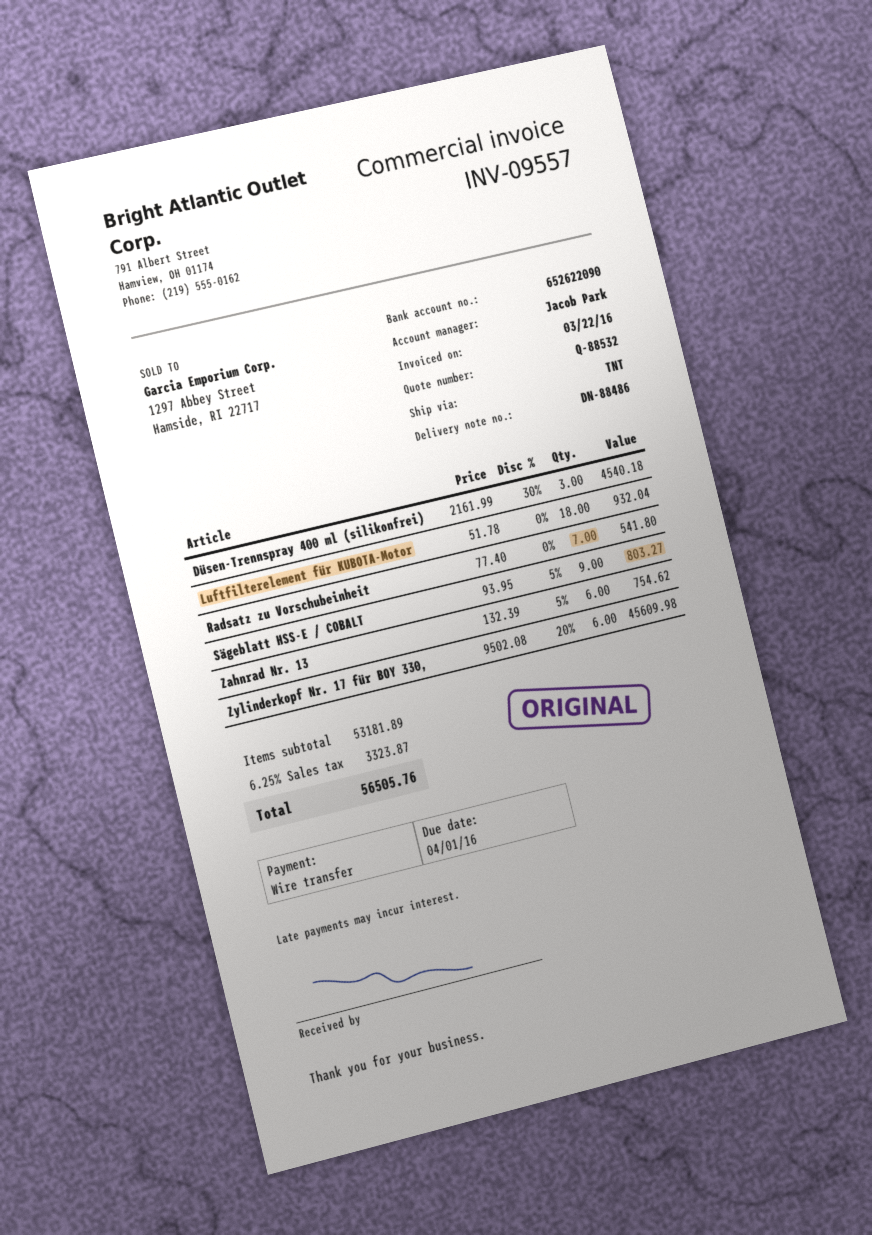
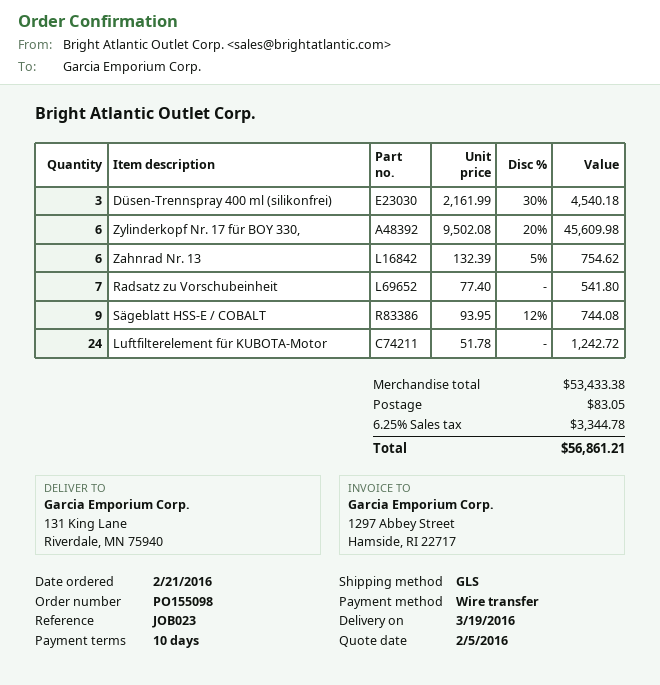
shipping method: TNT -> GLS
Luftfilterelement für KUBOTA-Motor: 18 x 51.78 = 932.04 -> 24 x 51.78 = 1242.72
Sägeblatt HSS-E / COBALT: 9 x 93.95 - 5% = 803.27 -> 9 x 93.95 - 12% = 744.08
subtotal: 53181.89 -> 53433.38
shipping: none -> 83.05
tax: 6.25% = 3323.87 -> 6.25% = 3344.78
total: 56505.76 -> 56861.21

